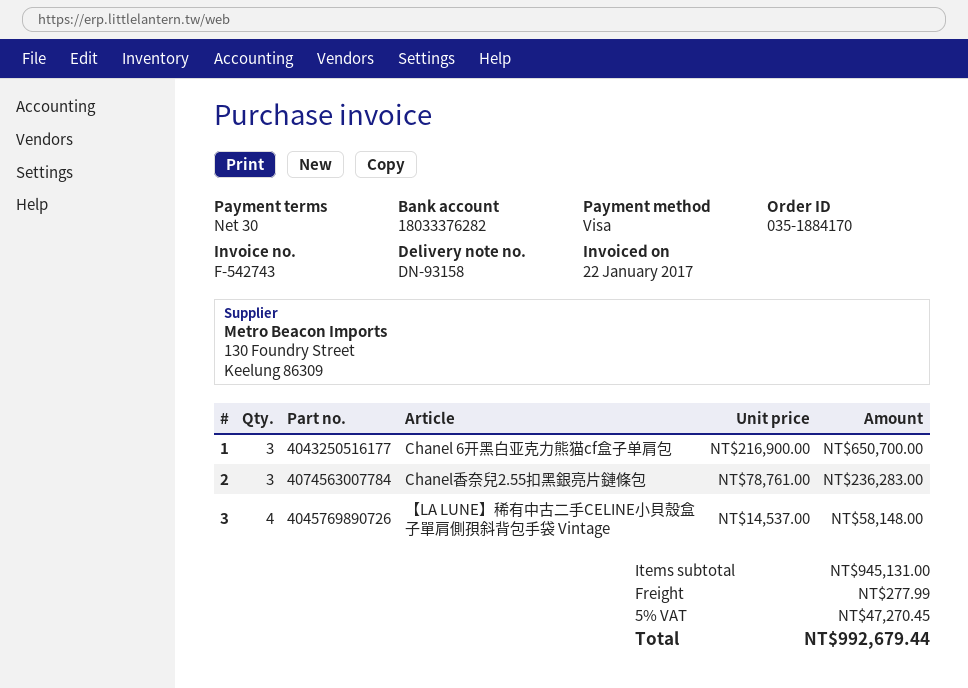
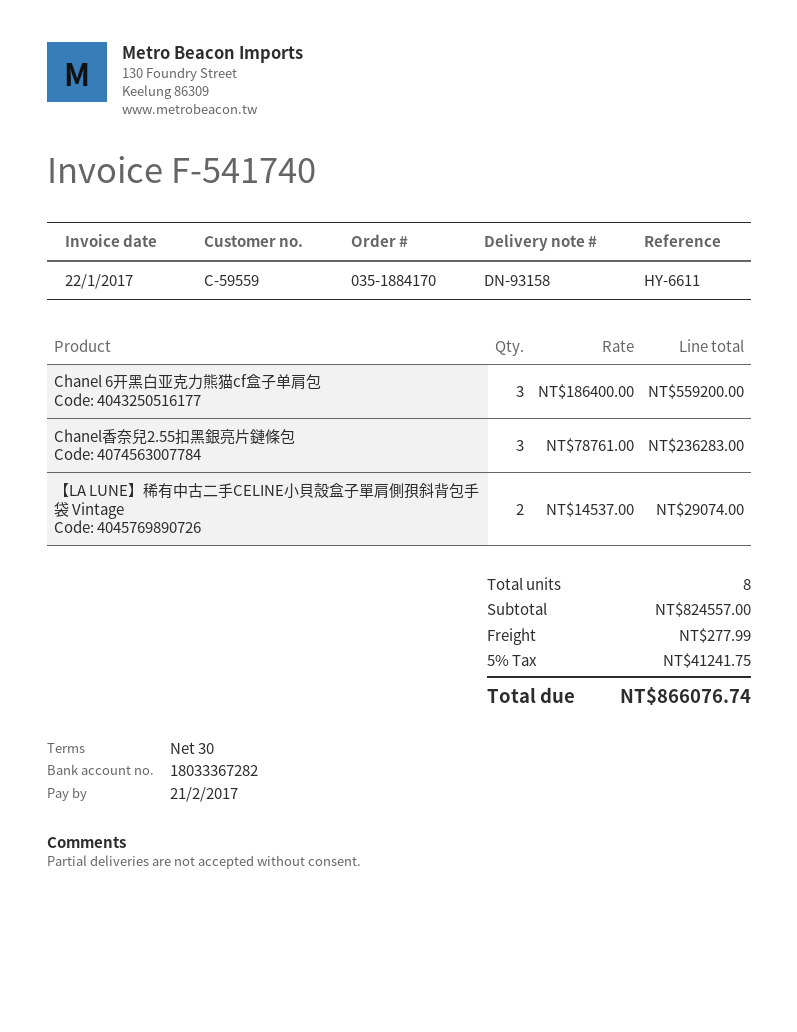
invoice number: F-542743 -> F-541740
bank account: 18033376282 -> 18033367282
Chanel 6开黑白亚克力熊猫cf盒子单肩包: 3 x 216900.00 = 650700.00 -> 3 x 186400.00 = 559200.00
【LA LUNE】稀有中古二手CELINE小貝殼盒子單肩側孭斜背包手袋 Vintage: 4 x 14537.00 = 58148.00 -> 2 x 14537.00 = 29074.00
subtotal: 945131.00 -> 824557.00
tax: 5% = 47270.45 -> 5% = 41241.75
total: 992679.44 -> 866076.74

